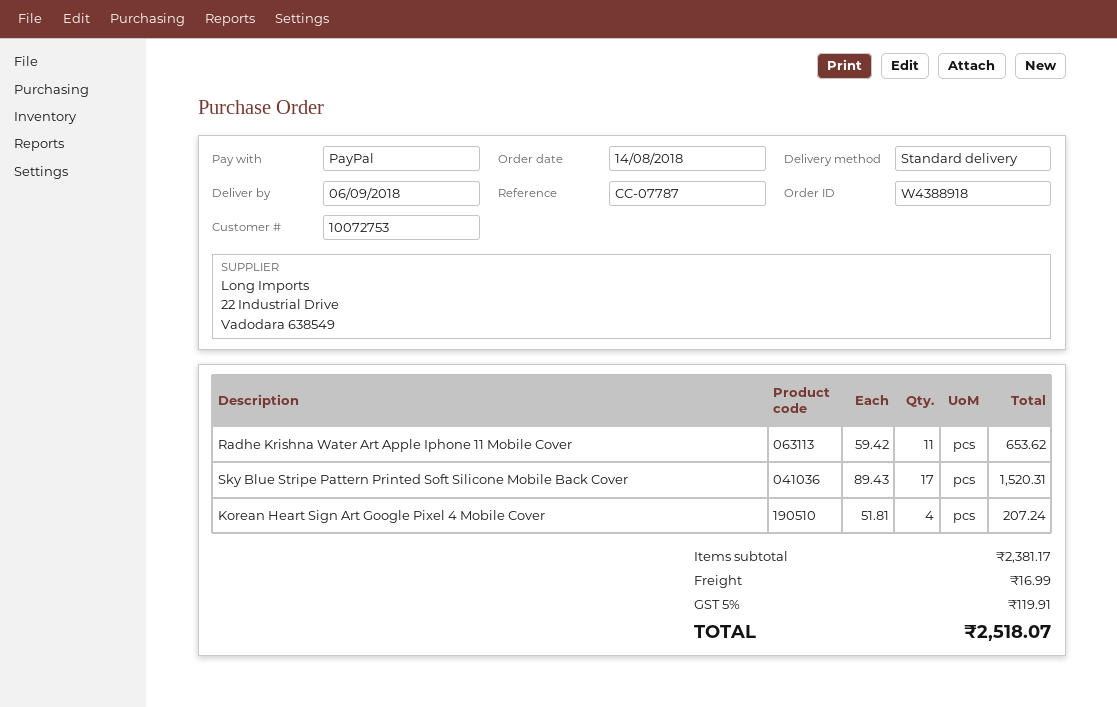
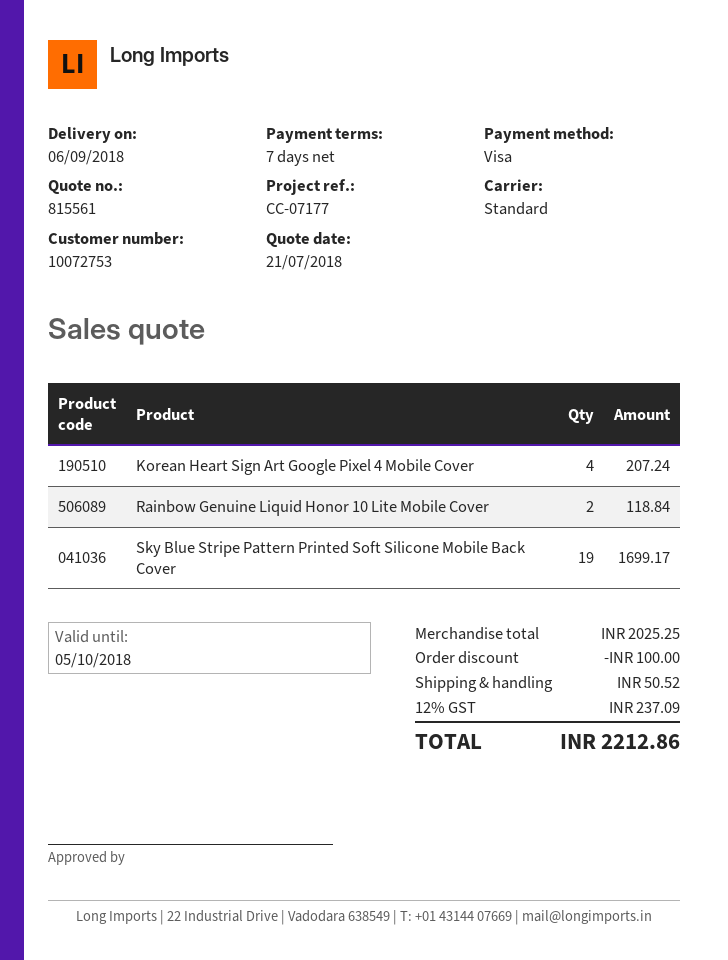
reference: CC-07787 -> CC-07177
payment method: PayPal -> Visa
Radhe Krishna Water Art Apple Iphone 11 Mobile Cover: 11 for 653.62 -> none
Sky Blue Stripe Pattern Printed Soft Silicone Mobile Back Cover: 17 for 1520.31 -> 19 for 1699.17
Rainbow Genuine Liquid Honor 10 Lite Mobile Cover: none -> 2 for 118.84
subtotal: 2381.17 -> 2025.25
discount: none -> 100.00
shipping: 16.99 -> 50.52
tax: 5% = 119.91 -> 12% = 237.09
total: 2518.07 -> 2212.86

